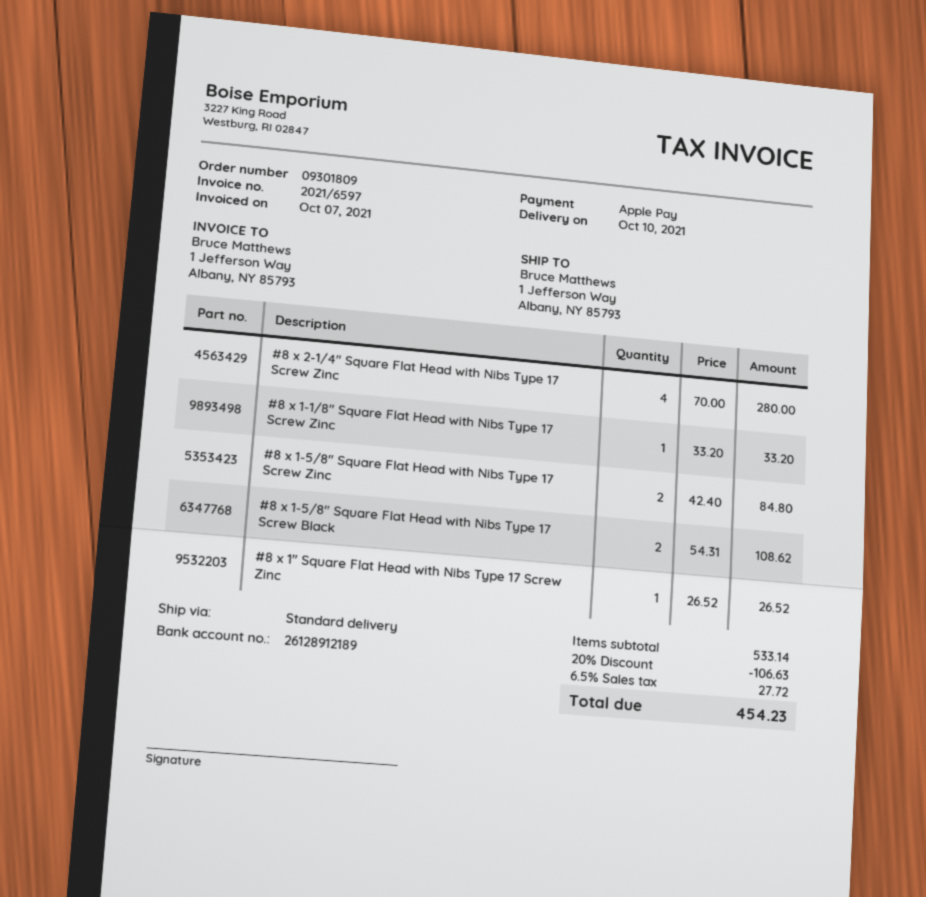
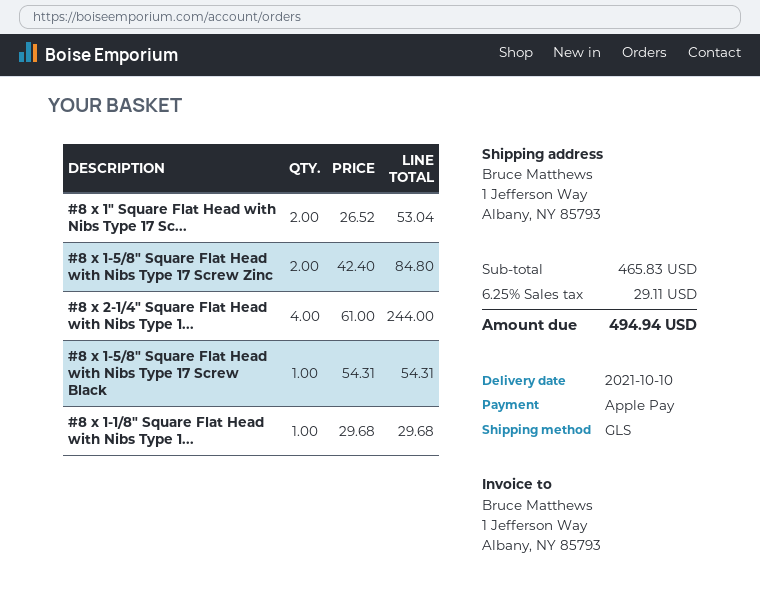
shipping method: standard -> GLS
#8 x 2-1/4" Square Flat Head with Nibs Type 17 Screw Zinc: 4 x 70.00 = 280.00 -> 4 x 61.00 = 244.00
#8 x 1-1/8" Square Flat Head with Nibs Type 17 Screw Zinc: 1 x 33.20 = 33.20 -> 1 x 29.68 = 29.68
#8 x 1-5/8" Square Flat Head with Nibs Type 17 Screw Black: 2 x 54.31 = 108.62 -> 1 x 54.31 = 54.31
#8 x 1" Square Flat Head with Nibs Type 17 Screw Zinc: 1 x 26.52 = 26.52 -> 2 x 26.52 = 53.04
subtotal: 533.14 -> 465.83
discount: 20% = 106.63 -> none
tax: 6.5% = 27.72 -> 6.25% = 29.11
total: 454.23 -> 494.94

